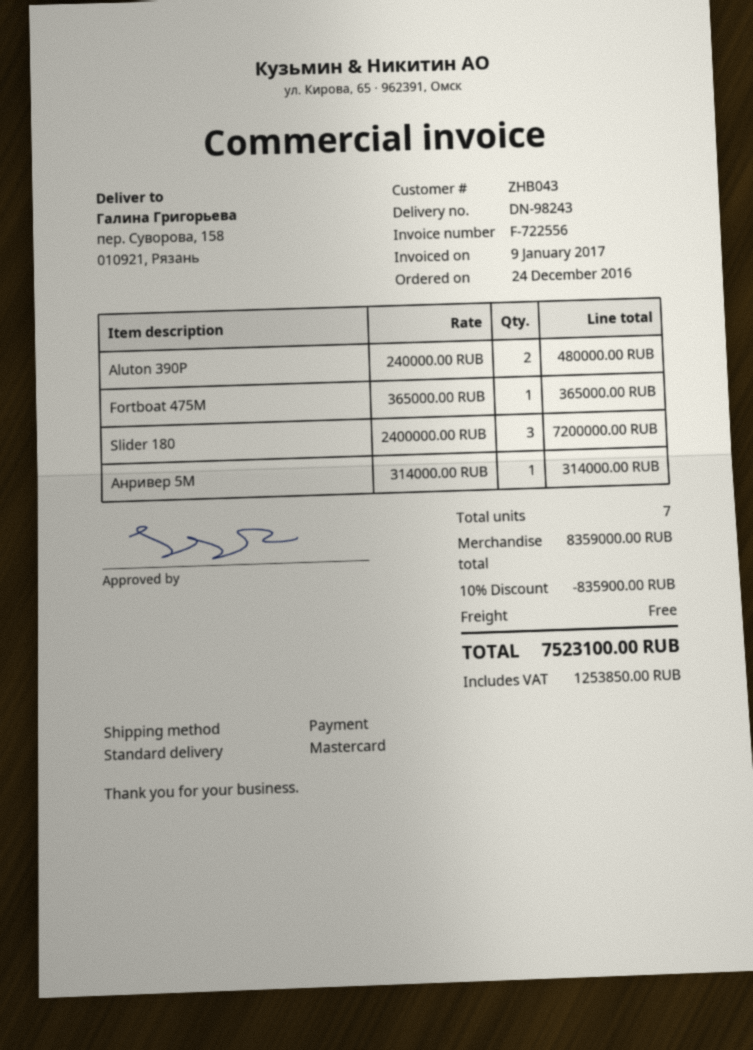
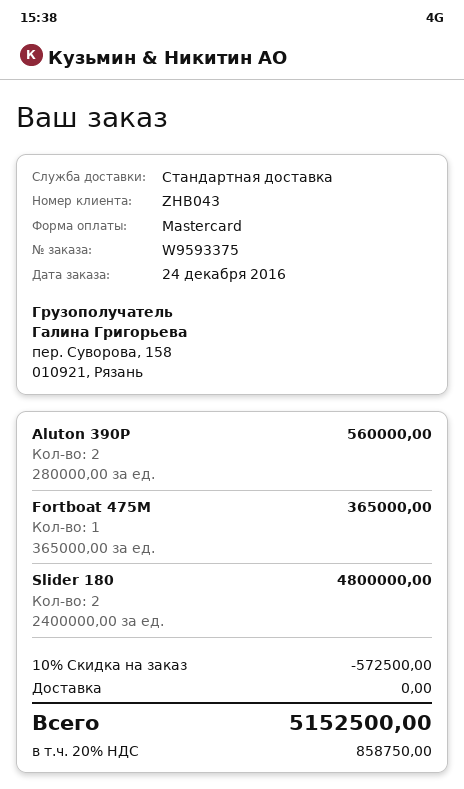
Aluton 390P: 2 x 240000.00 = 480000.00 -> 2 x 280000.00 = 560000.00
Slider 180: 3 x 2400000.00 = 7200000.00 -> 2 x 2400000.00 = 4800000.00
Анривер 5М: 1 x 314000.00 = 314000.00 -> none
discount: 10% = 835900.00 -> 10% = 572500.00
tax: 1253850.00 -> 858750.00
total: 7523100.00 -> 5152500.00

